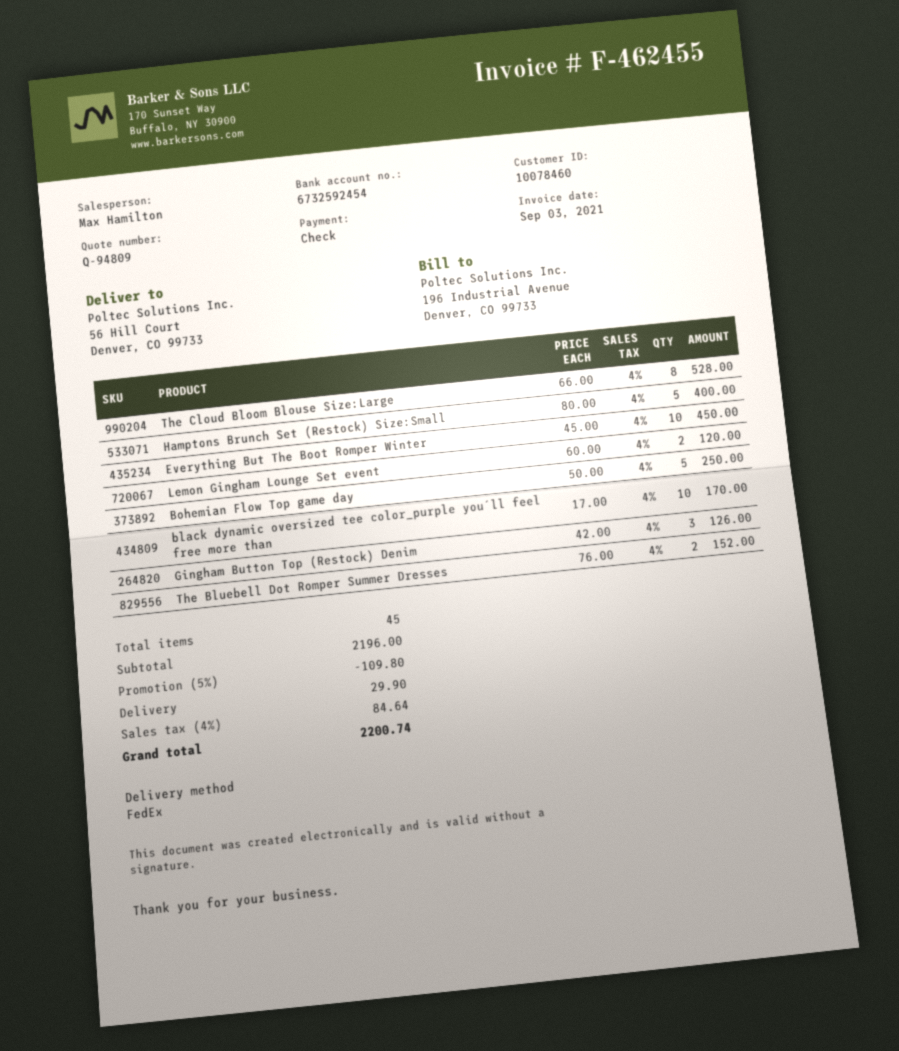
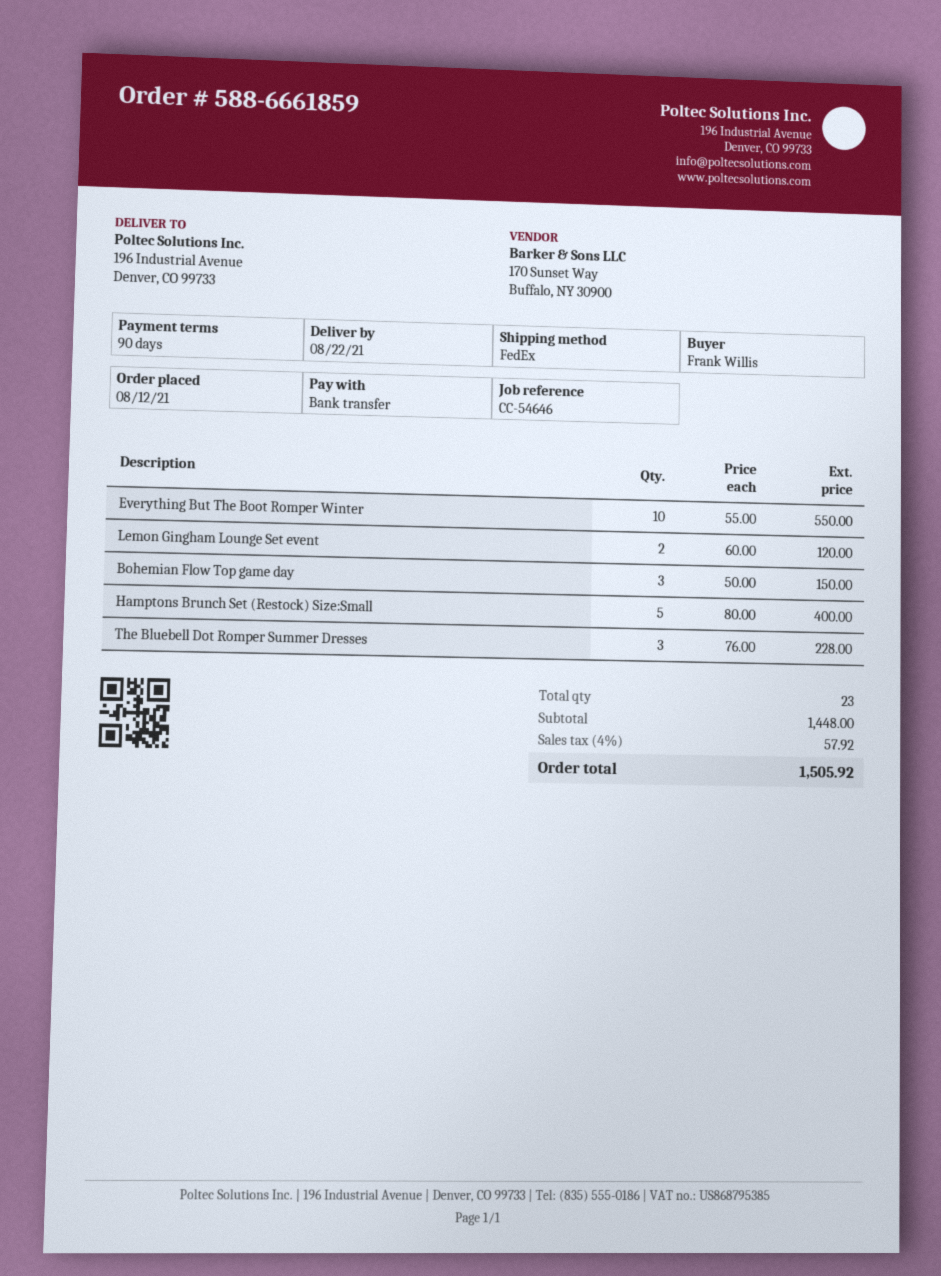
payment method: cheque -> bank transfer
ship to: 56 Hill Court, Denver, CO 99733 -> 196 Industrial Avenue, Denver, CO 99733
The Cloud Bloom Blouse Size:Large: 8 x 66.00 = 528.00 -> none
Everything But The Boot Romper Winter: 10 x 45.00 = 450.00 -> 10 x 55.00 = 550.00
Bohemian Flow Top game day: 5 x 50.00 = 250.00 -> 3 x 50.00 = 150.00
black dynamic oversized tee color_purple you´ll feel free more than: 10 x 17.00 = 170.00 -> none
Gingham Button Top (Restock) Denim: 3 x 42.00 = 126.00 -> none
The Bluebell Dot Romper Summer Dresses: 2 x 76.00 = 152.00 -> 3 x 76.00 = 228.00
total quantity: 45 -> 23
subtotal: 2196.00 -> 1448.00
discount: 5% = 109.80 -> none
shipping: 29.90 -> none
tax: 4% = 84.64 -> 4% = 57.92
total: 2200.74 -> 1505.92

